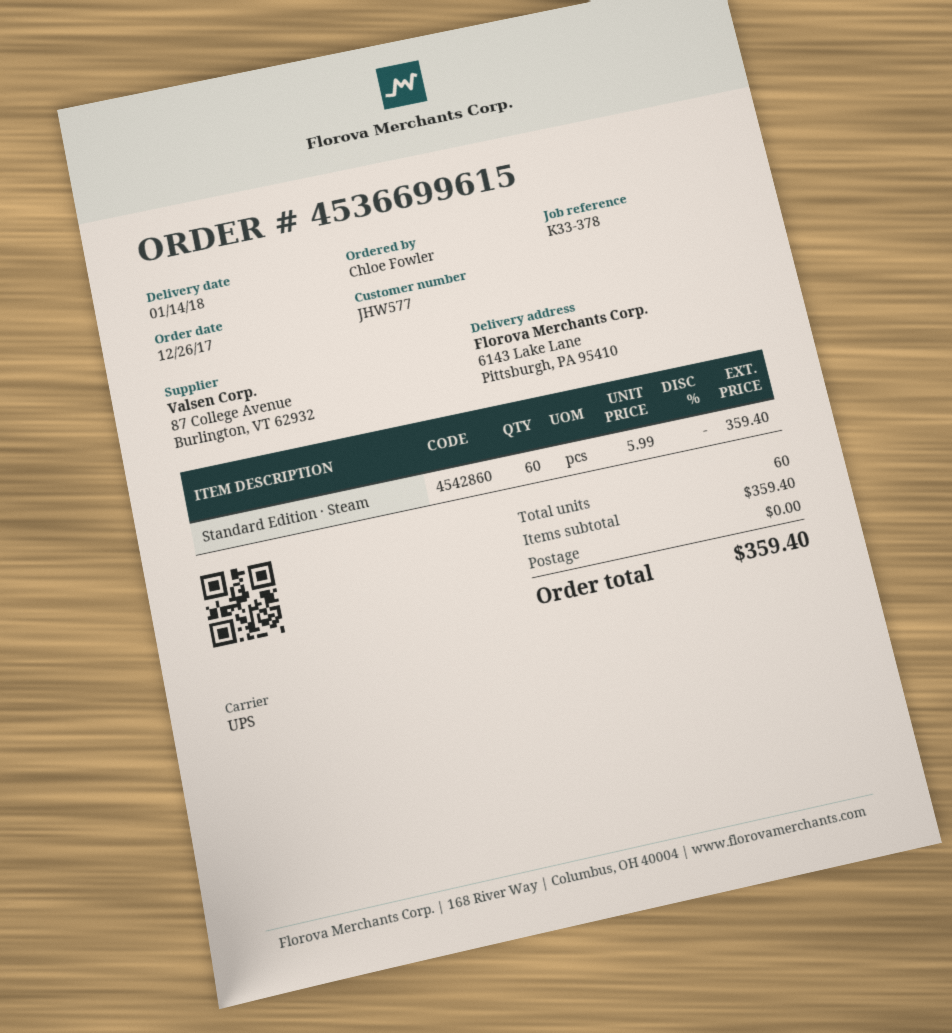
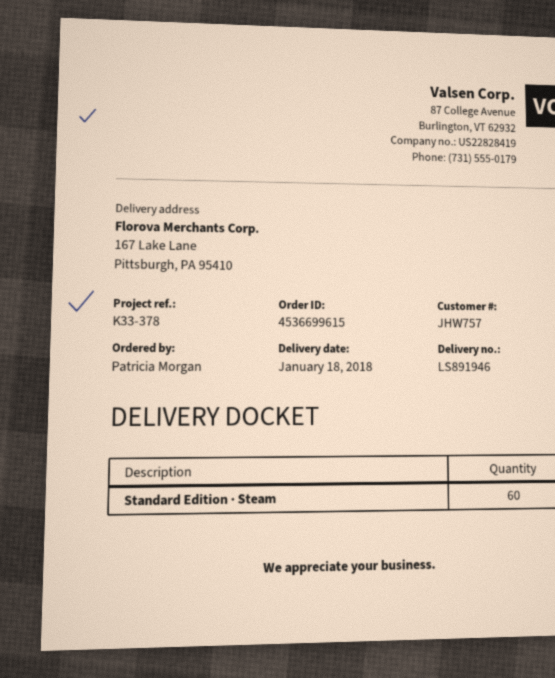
delivery date: 2018-01-14 -> 2018-01-18
customer number: JHW577 -> JHW757
ordered by: Chloe Fowler -> Patricia Morgan
ship to: 6143 Lake Lane, Pittsburgh, PA 95410 -> 167 Lake Lane, Pittsburgh, PA 95410

